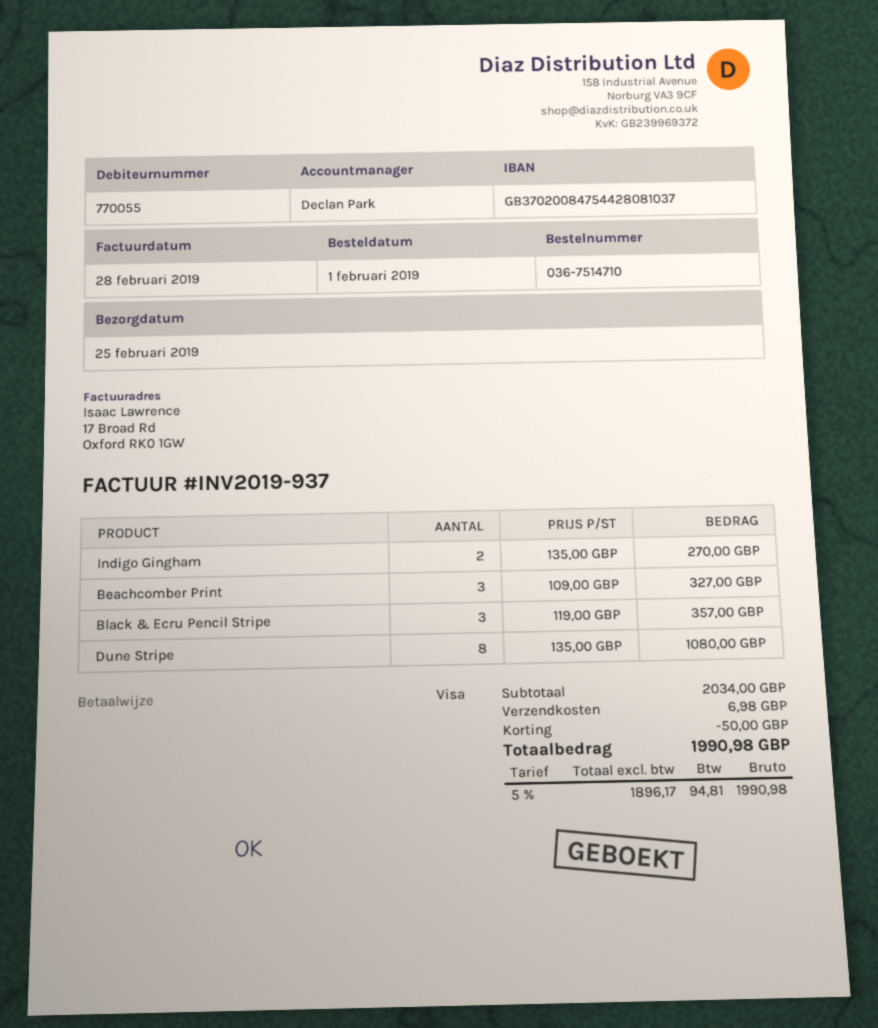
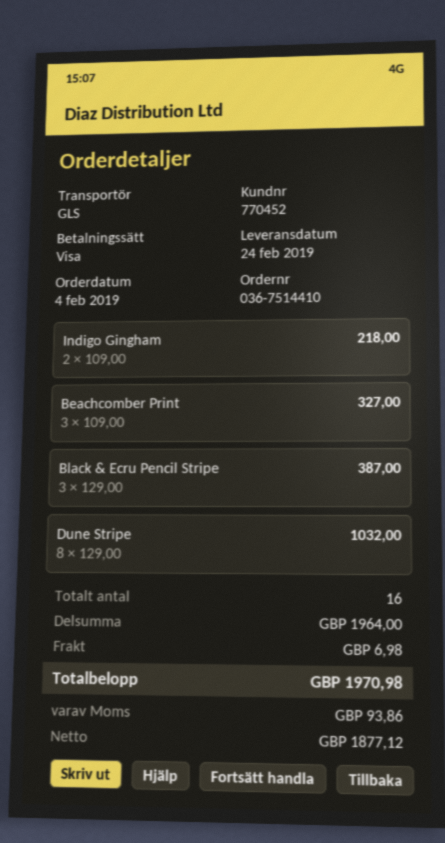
order number: 036-7514710 -> 036-7514410
order date: 2019-02-01 -> 2019-02-04
delivery date: 2019-02-25 -> 2019-02-24
customer number: 770055 -> 770452
Indigo Gingham: 2 x 135.00 = 270.00 -> 2 x 109.00 = 218.00
Black & Ecru Pencil Stripe: 3 x 119.00 = 357.00 -> 3 x 129.00 = 387.00
Dune Stripe: 8 x 135.00 = 1080.00 -> 8 x 129.00 = 1032.00
subtotal: 2034.00 -> 1964.00
discount: 50.00 -> none
net: 1896.17 -> 1877.12
tax: 94.81 -> 93.86
total: 1990.98 -> 1970.98

